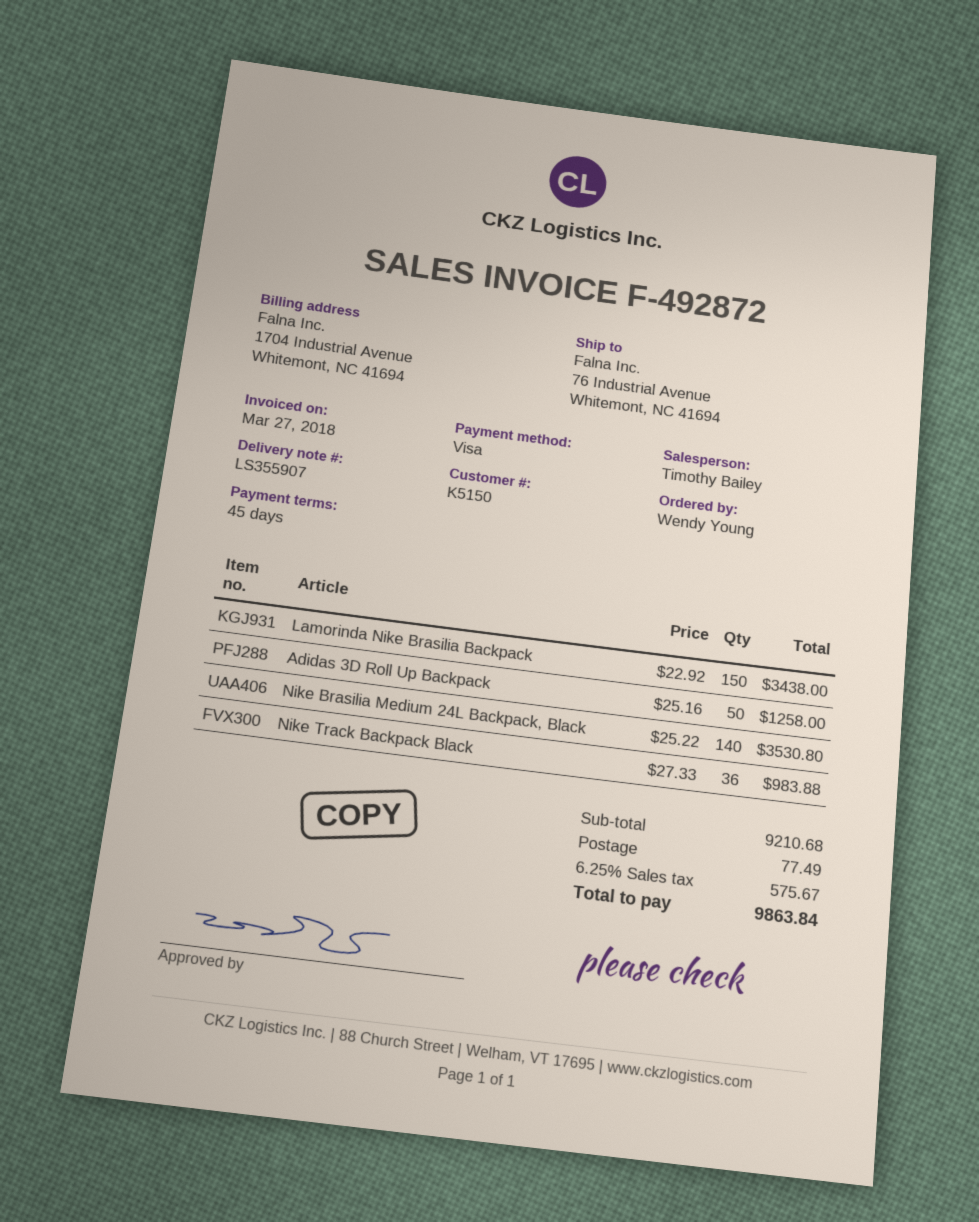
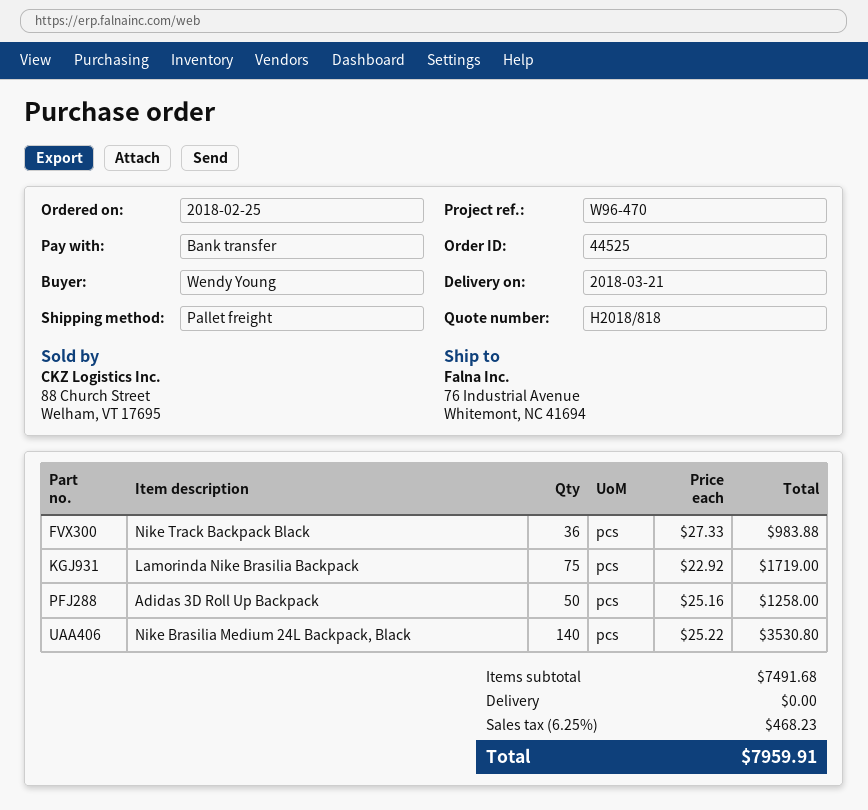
payment method: Visa -> bank transfer
Lamorinda Nike Brasilia Backpack: 150 x 22.92 = 3438.00 -> 75 x 22.92 = 1719.00
subtotal: 9210.68 -> 7491.68
shipping: 77.49 -> 0.00
tax: 6.25% = 575.67 -> 6.25% = 468.23
total: 9863.84 -> 7959.91

